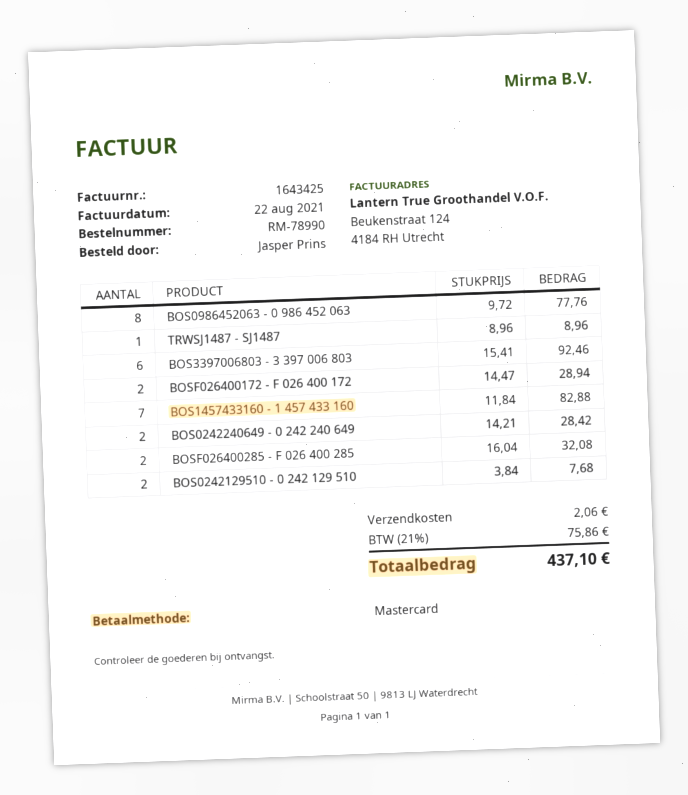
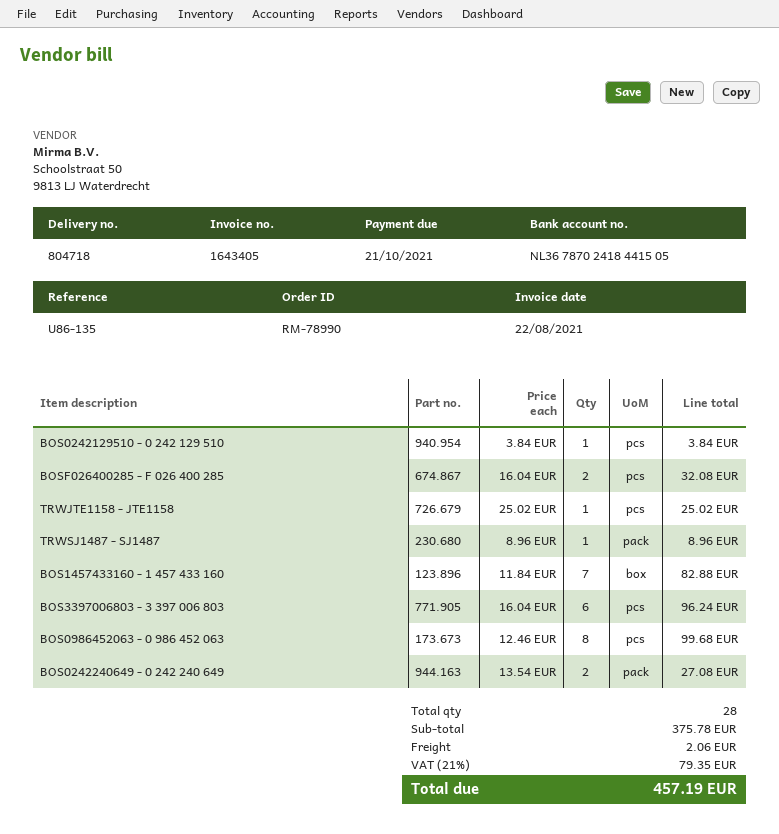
invoice number: 1643425 -> 1643405
BOS0986452063 - 0 986 452 063: 8 x 9.72 = 77.76 -> 8 x 12.46 = 99.68
BOS3397006803 - 3 397 006 803: 6 x 15.41 = 92.46 -> 6 x 16.04 = 96.24
BOSF026400172 - F 026 400 172: 2 x 14.47 = 28.94 -> none
BOS0242240649 - 0 242 240 649: 2 x 14.21 = 28.42 -> 2 x 13.54 = 27.08
BOS0242129510 - 0 242 129 510: 2 x 3.84 = 7.68 -> 1 x 3.84 = 3.84
TRWJTE1158 - JTE1158: none -> 1 x 25.02 = 25.02
tax: 21% = 75.86 -> 21% = 79.35
total: 437.10 -> 457.19

